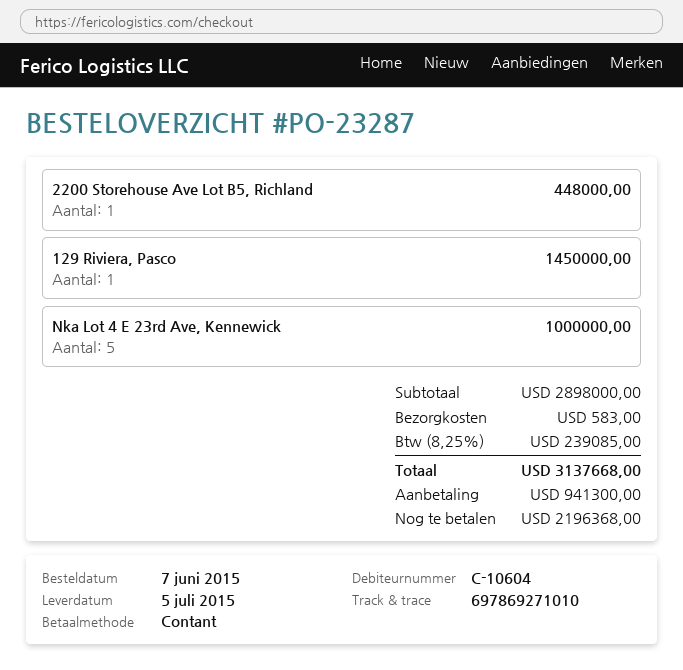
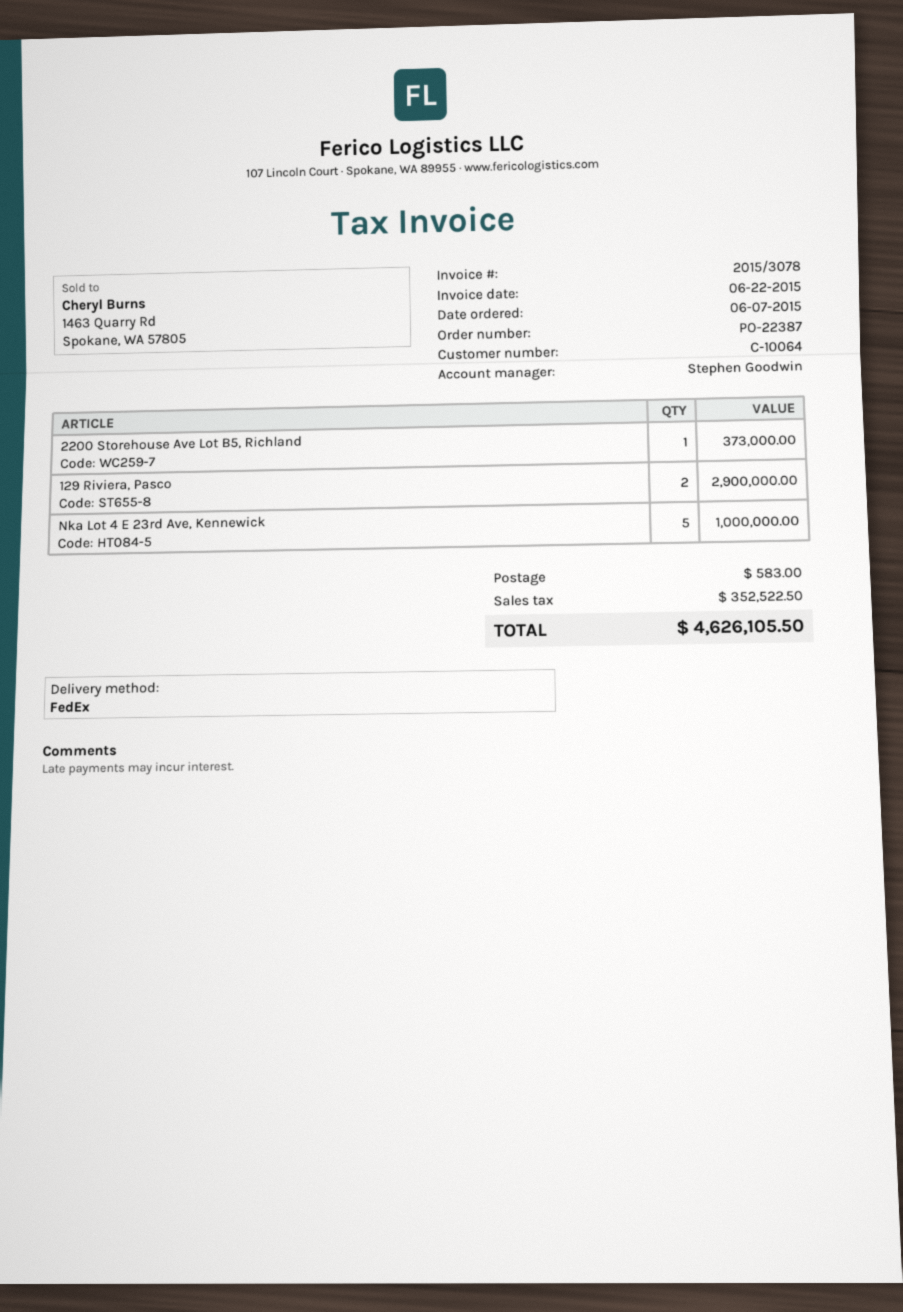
order number: PO-23287 -> PO-22387
customer number: C-10604 -> C-10064
2200 Storehouse Ave Lot B5, Richland: 1 for 448000.00 -> 1 for 373000.00
129 Riviera, Pasco: 1 for 1450000.00 -> 2 for 2900000.00
tax: 239085.00 -> 352522.50
total: 3137668.00 -> 4626105.50

